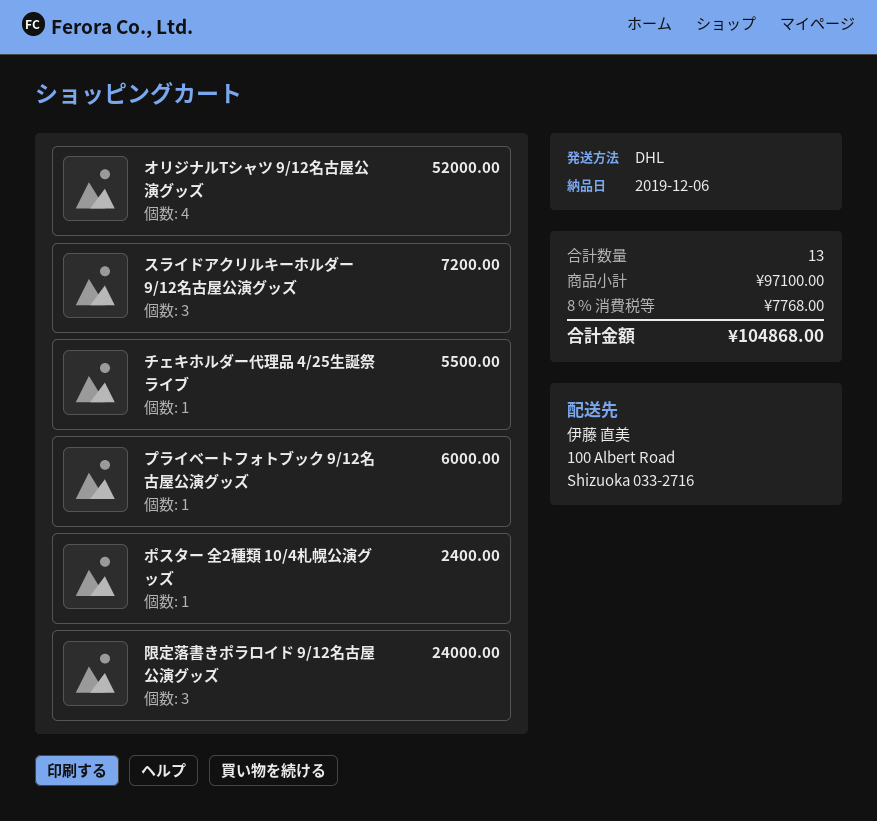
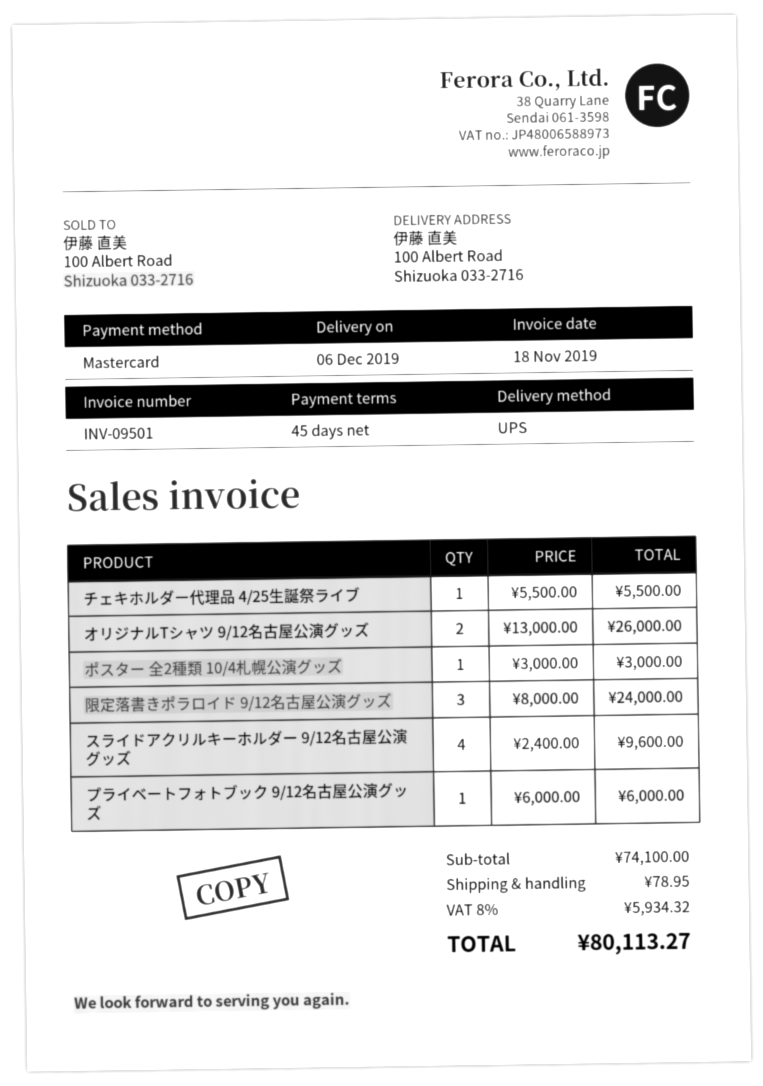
shipping method: DHL -> UPS
オリジナルTシャツ 9/12名古屋公演グッズ: 4 for 52000.00 -> 2 for 26000.00
スライドアクリルキーホルダー 9/12名古屋公演グッズ: 3 for 7200.00 -> 4 for 9600.00
ポスター 全2種類 10/4札幌公演グッズ: 1 for 2400.00 -> 1 for 3000.00
subtotal: 97100.00 -> 74100.00
shipping: none -> 78.95
tax: 8% = 7768.00 -> 8% = 5934.32
total: 104868.00 -> 80113.27

